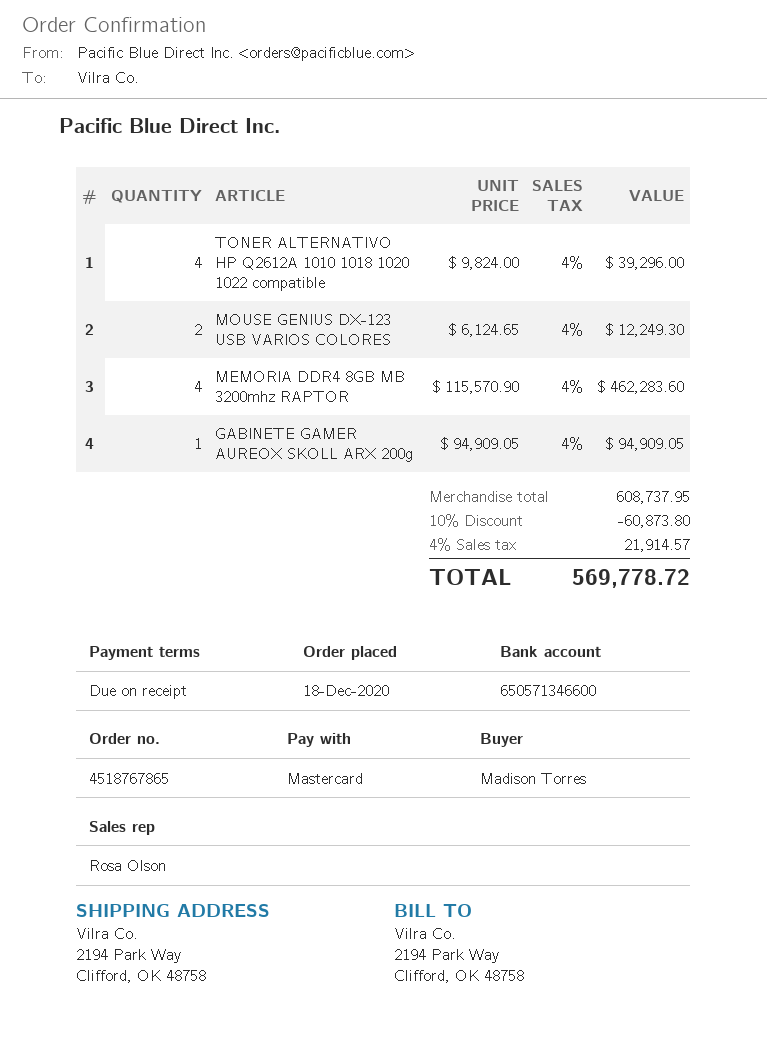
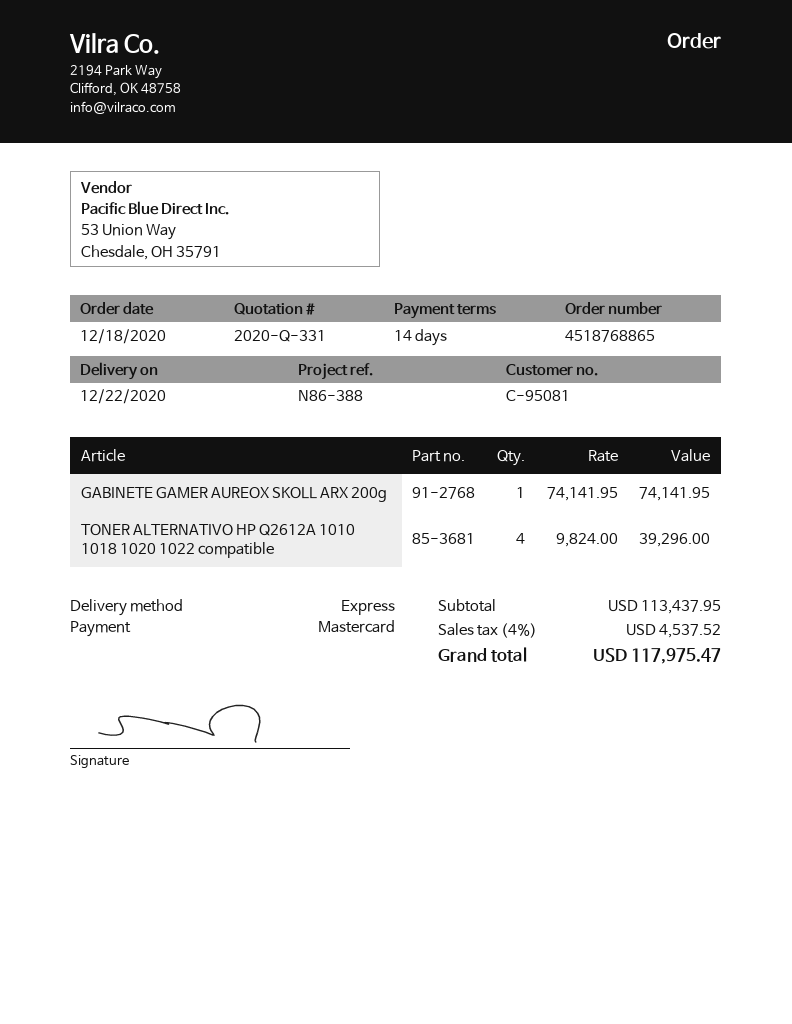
order number: 4518767865 -> 4518768865
payment terms: on receipt -> 14 days
MOUSE GENIUS DX-123 USB VARIOS COLORES: 2 x 6124.65 = 12249.30 -> none
MEMORIA DDR4 8GB MB 3200mhz RAPTOR: 4 x 115570.90 = 462283.60 -> none
GABINETE GAMER AUREOX SKOLL ARX 200g: 1 x 94909.05 = 94909.05 -> 1 x 74141.95 = 74141.95
subtotal: 608737.95 -> 113437.95
discount: 10% = 60873.80 -> none
tax: 4% = 21914.57 -> 4% = 4537.52
total: 569778.72 -> 117975.47

